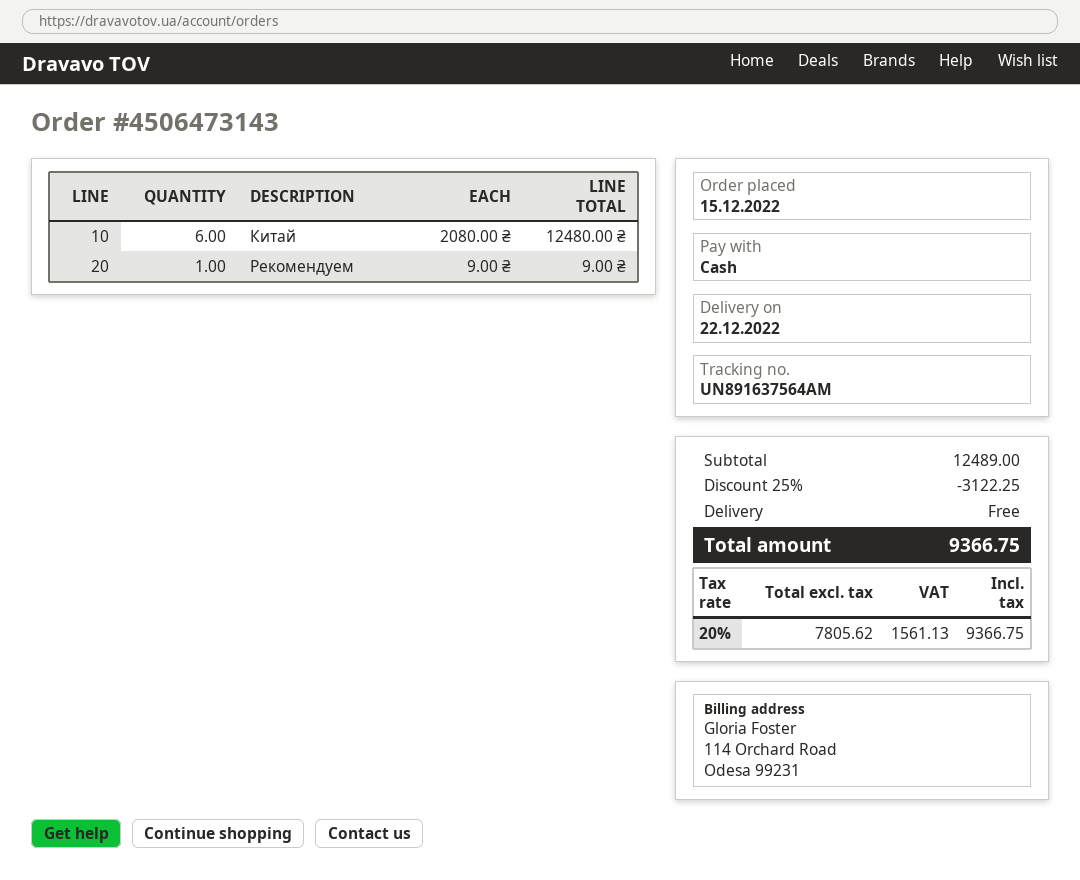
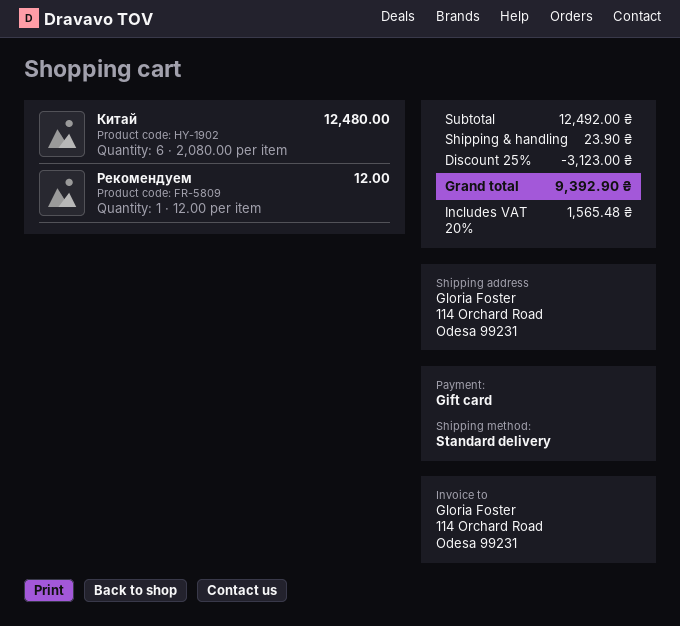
payment method: cash -> gift card
Рекомендуем: 1 x 9.00 = 9.00 -> 1 x 12.00 = 12.00
subtotal: 12489.00 -> 12492.00
discount: 25% = 3122.25 -> 25% = 3123.00
shipping: 0.00 -> 23.90
tax: 20% = 1561.13 -> 20% = 1565.48
total: 9366.75 -> 9392.90

